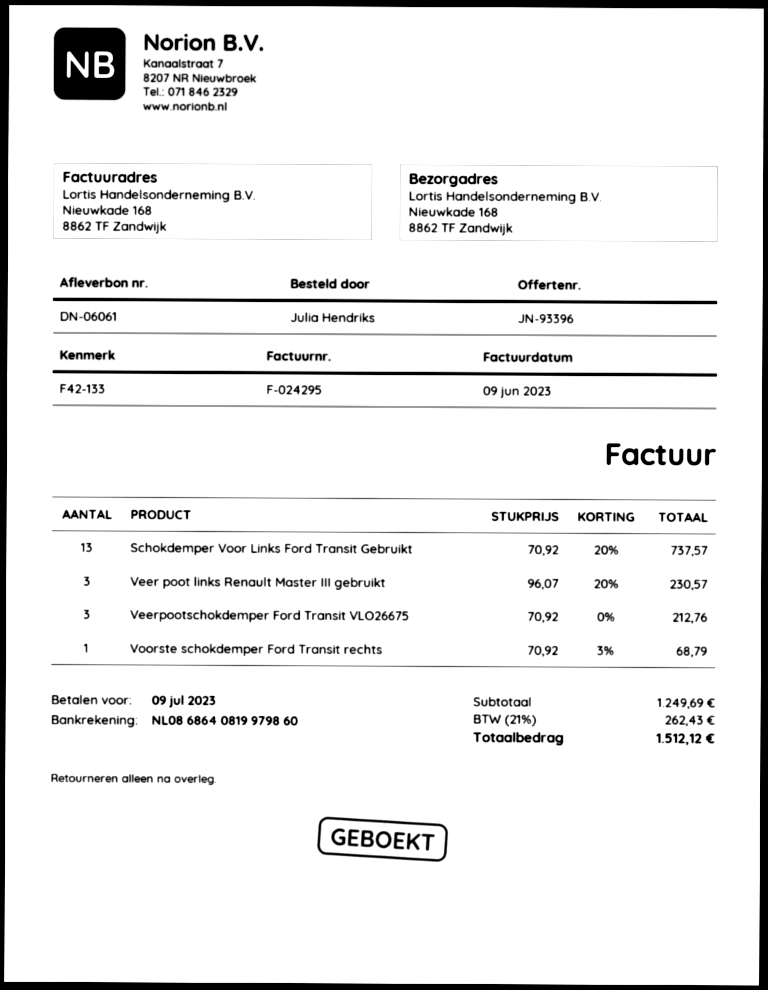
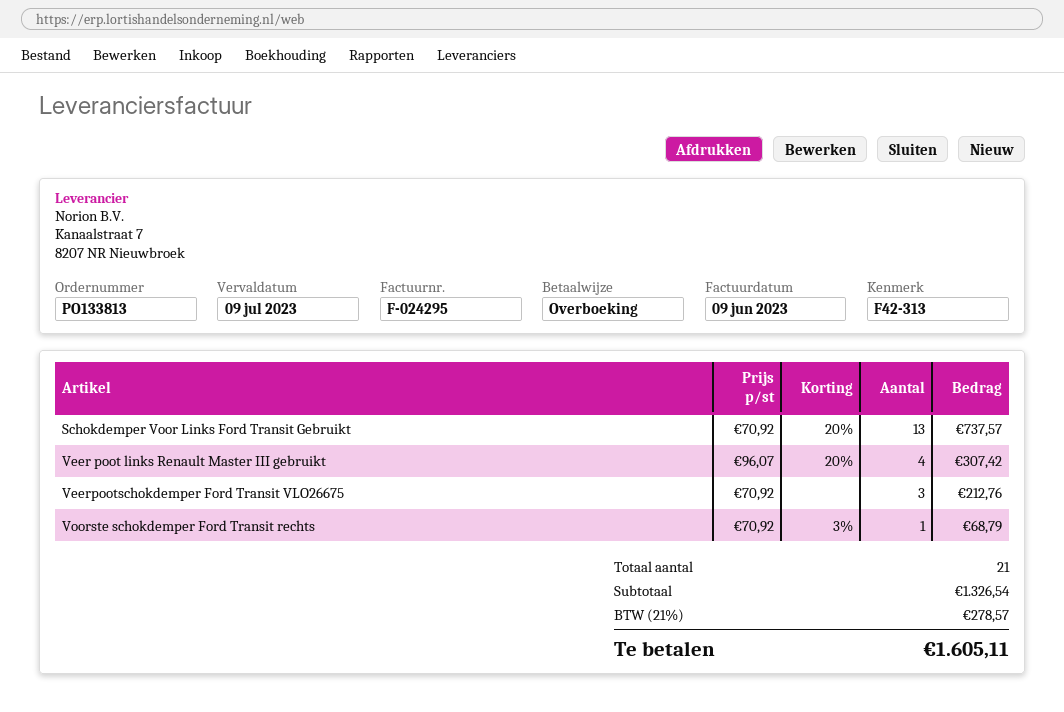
reference: F42-133 -> F42-313
Veer poot links Renault Master III gebruikt: 3 x 96.07 - 20% = 230.57 -> 4 x 96.07 - 20% = 307.42
subtotal: 1249.69 -> 1326.54
tax: 21% = 262.43 -> 21% = 278.57
total: 1512.12 -> 1605.11

